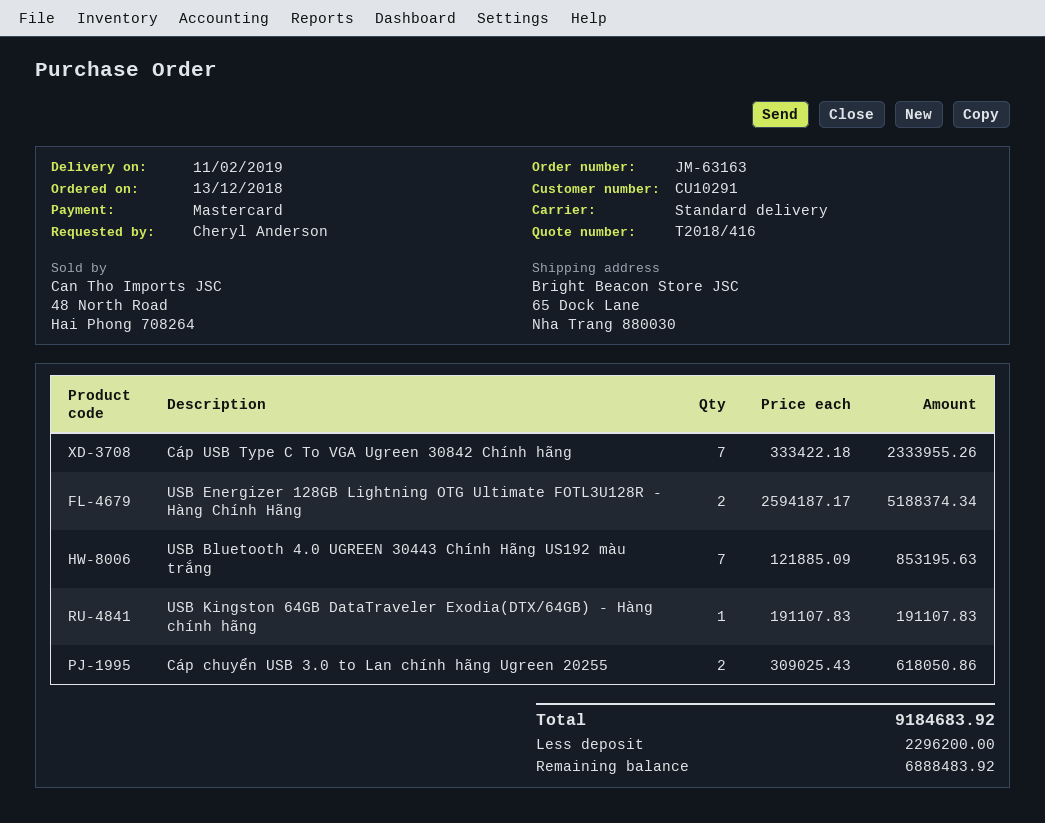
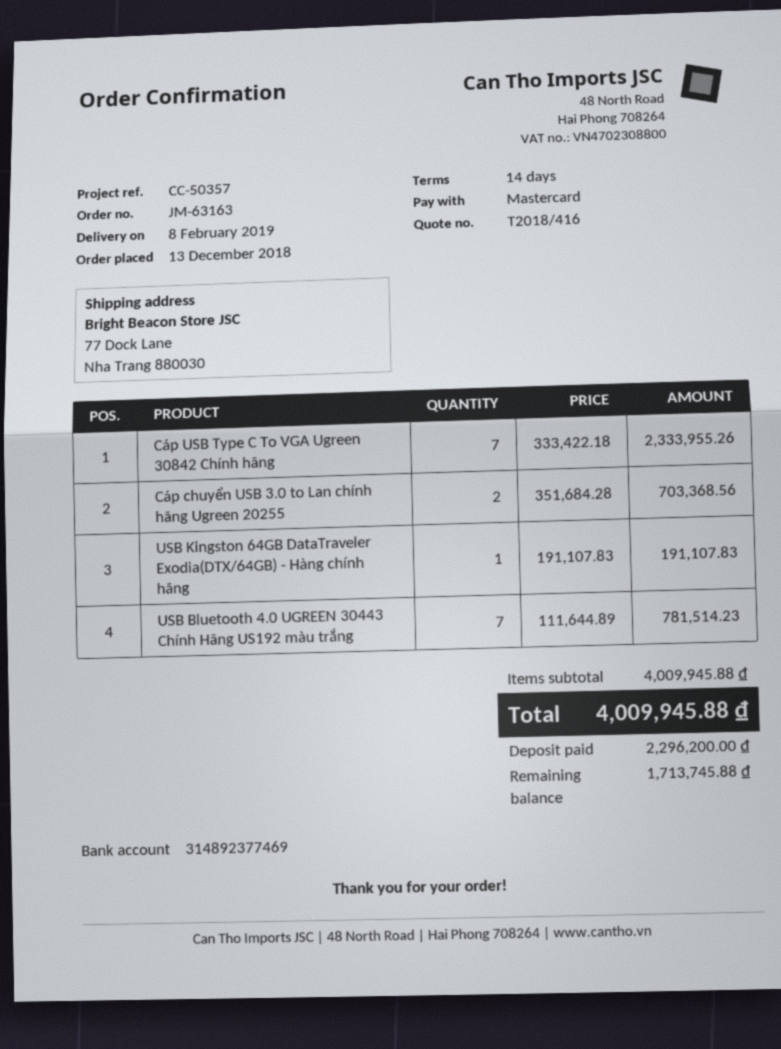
delivery date: 2019-02-11 -> 2019-02-08
ship to: 65 Dock Lane, Nha Trang 880030 -> 77 Dock Lane, Nha Trang 880030
USB Energizer 128GB Lightning OTG Ultimate FOTL3U128R - Hàng Chính Hãng: 2 x 2594187.17 = 5188374.34 -> none
USB Bluetooth 4.0 UGREEN 30443 Chính Hãng US192 màu trắng: 7 x 121885.09 = 853195.63 -> 7 x 111644.89 = 781514.23
Cáp chuyển USB 3.0 to Lan chính hãng Ugreen 20255: 2 x 309025.43 = 618050.86 -> 2 x 351684.28 = 703368.56
total: 9184683.92 -> 4009945.88
balance: 6888483.92 -> 1713745.88

